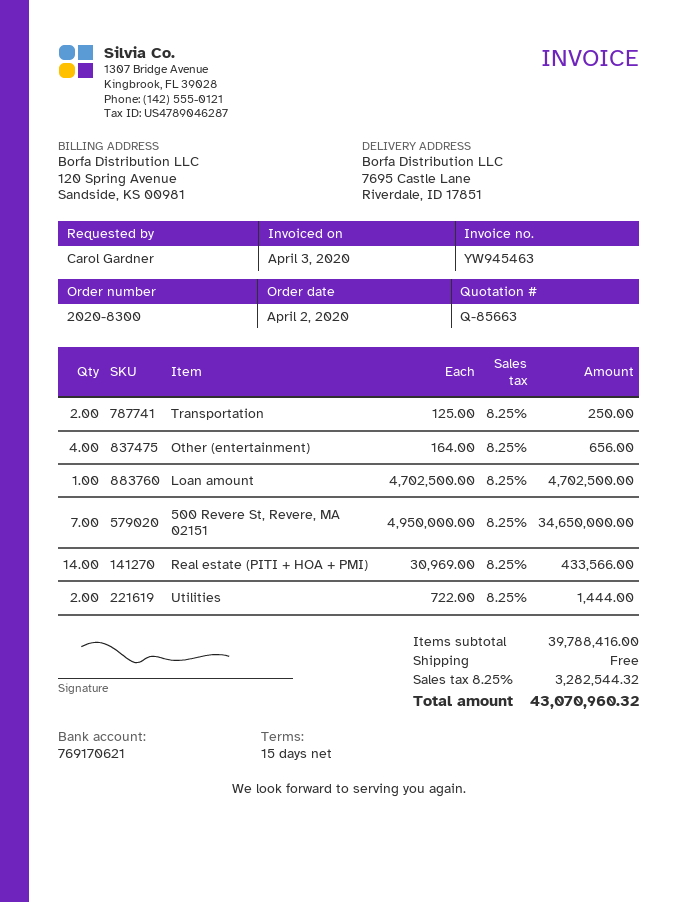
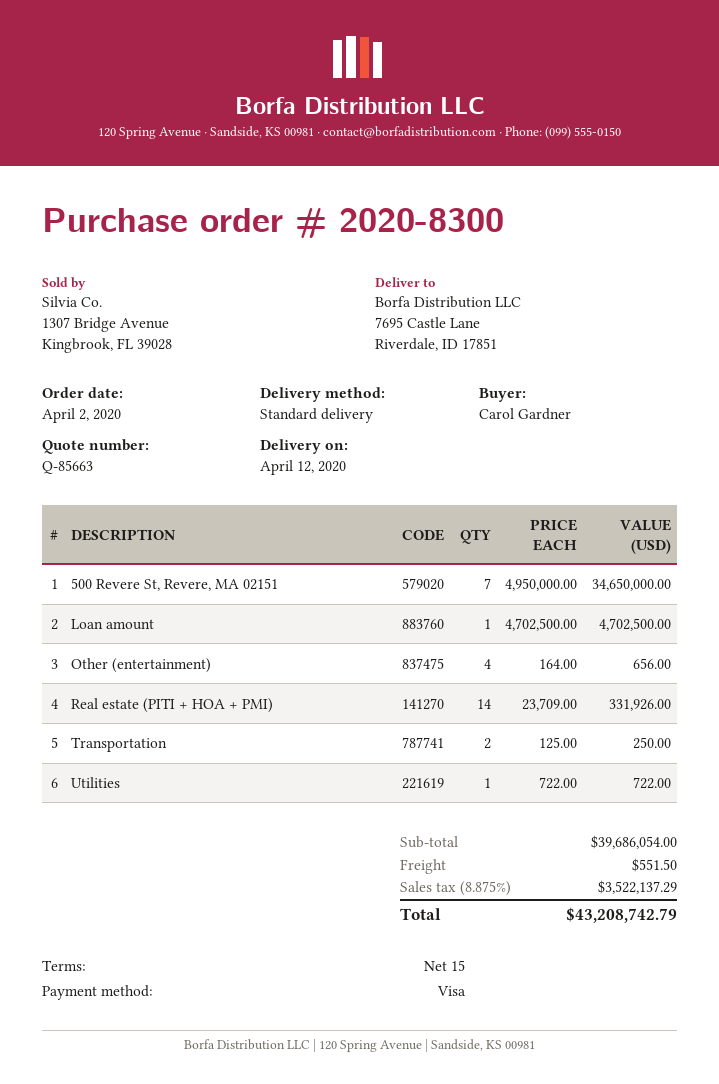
Real estate (PITI + HOA + PMI): 14 x 30969.00 = 433566.00 -> 14 x 23709.00 = 331926.00
Utilities: 2 x 722.00 = 1444.00 -> 1 x 722.00 = 722.00
subtotal: 39788416.00 -> 39686054.00
shipping: 0.00 -> 551.50
tax: 8.25% = 3282544.32 -> 8.875% = 3522137.29
total: 43070960.32 -> 43208742.79

